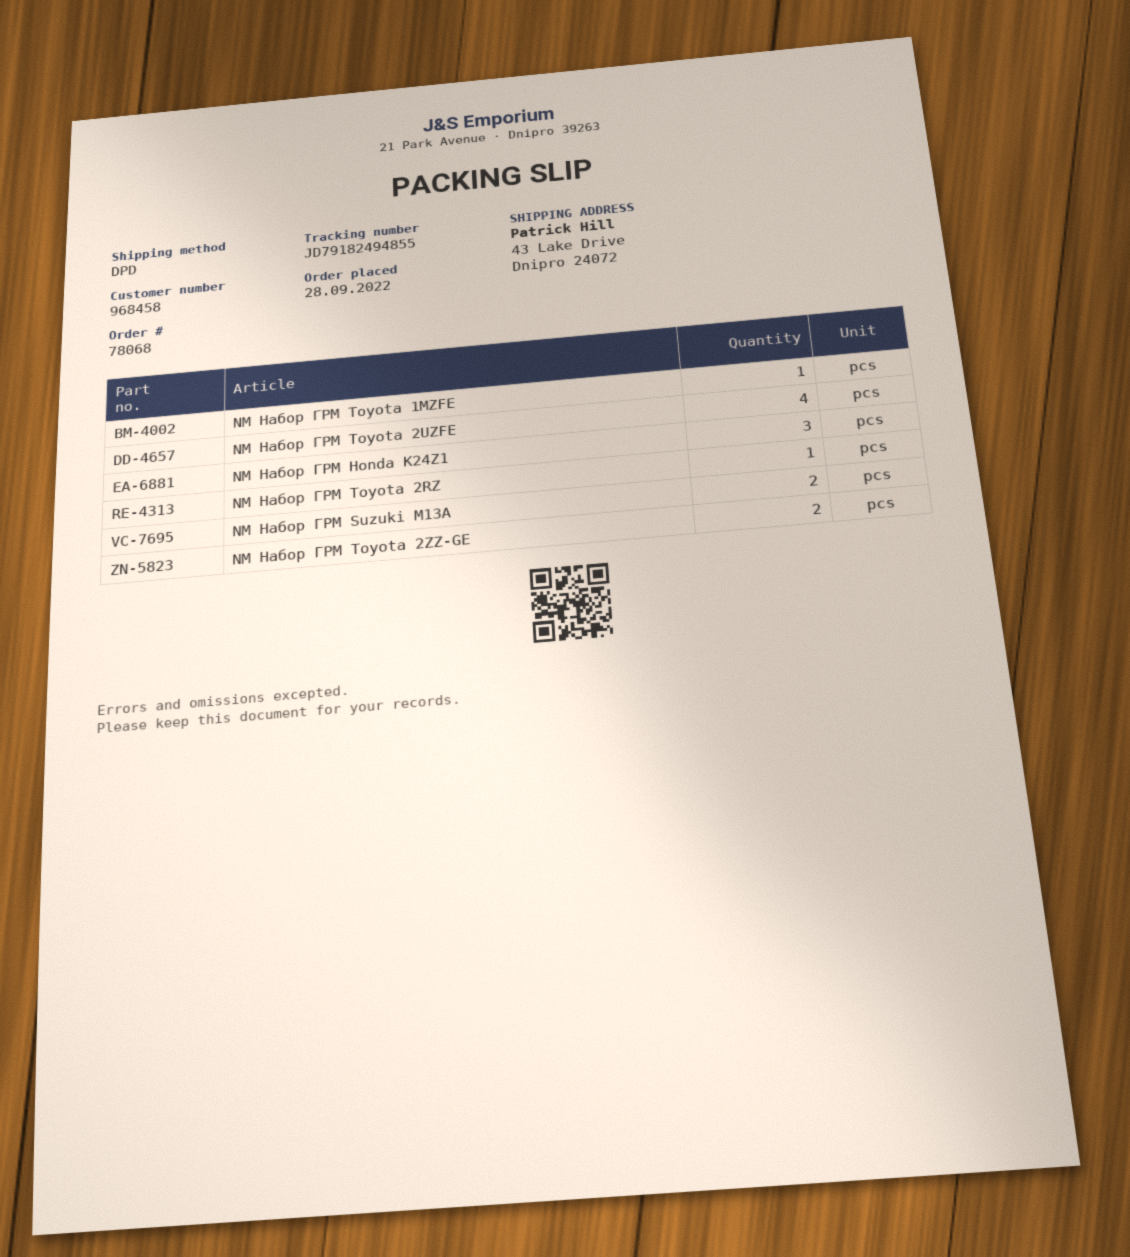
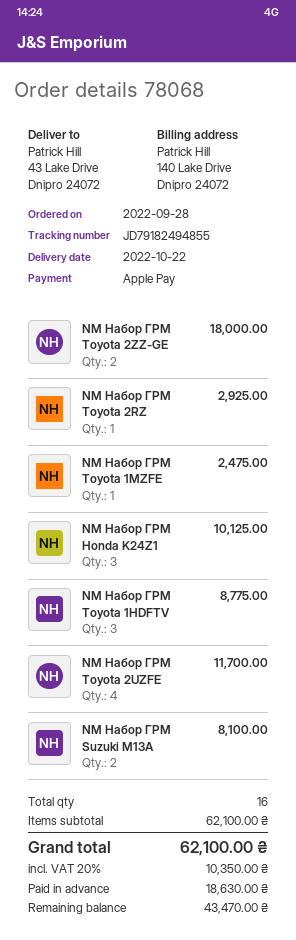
NM Набор ГРМ Toyota 1HDFTV: none -> 3

